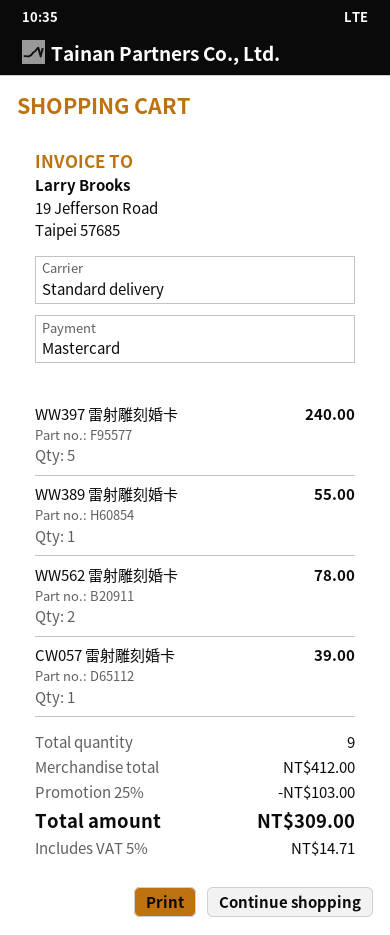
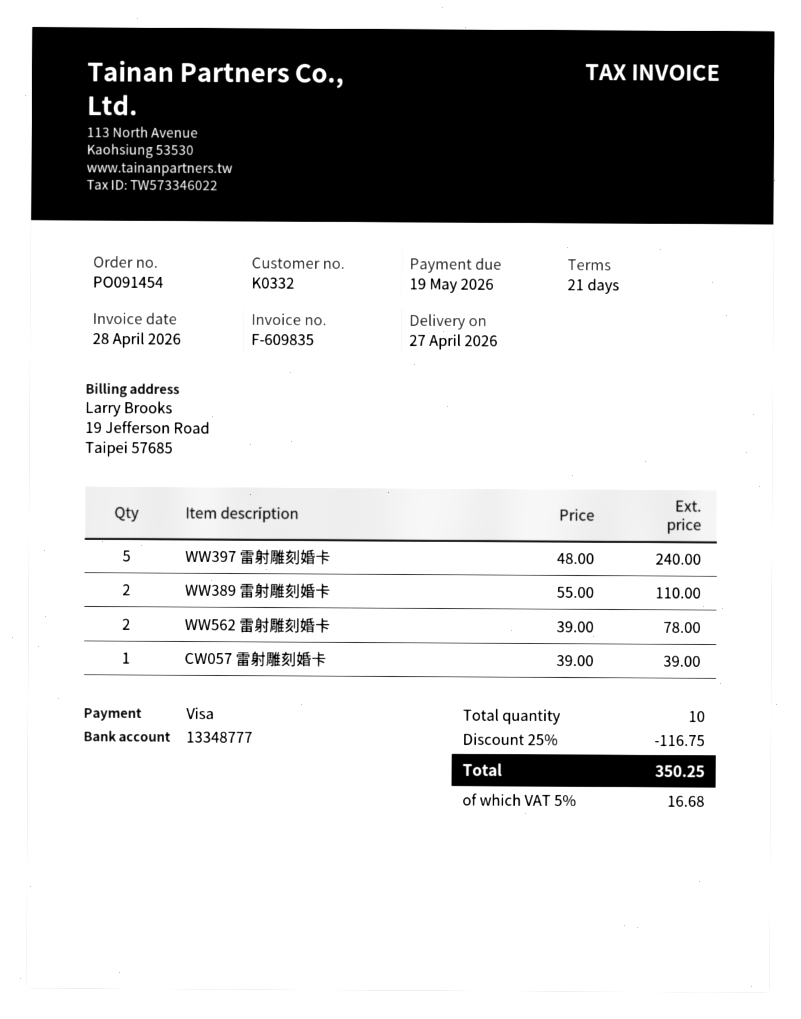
payment method: Mastercard -> Visa
WW389 雷射雕刻婚卡: 1 for 55.00 -> 2 for 110.00
total quantity: 9 -> 10
discount: 25% = 103.00 -> 25% = 116.75
tax: 5% = 14.71 -> 5% = 16.68
total: 309.00 -> 350.25

